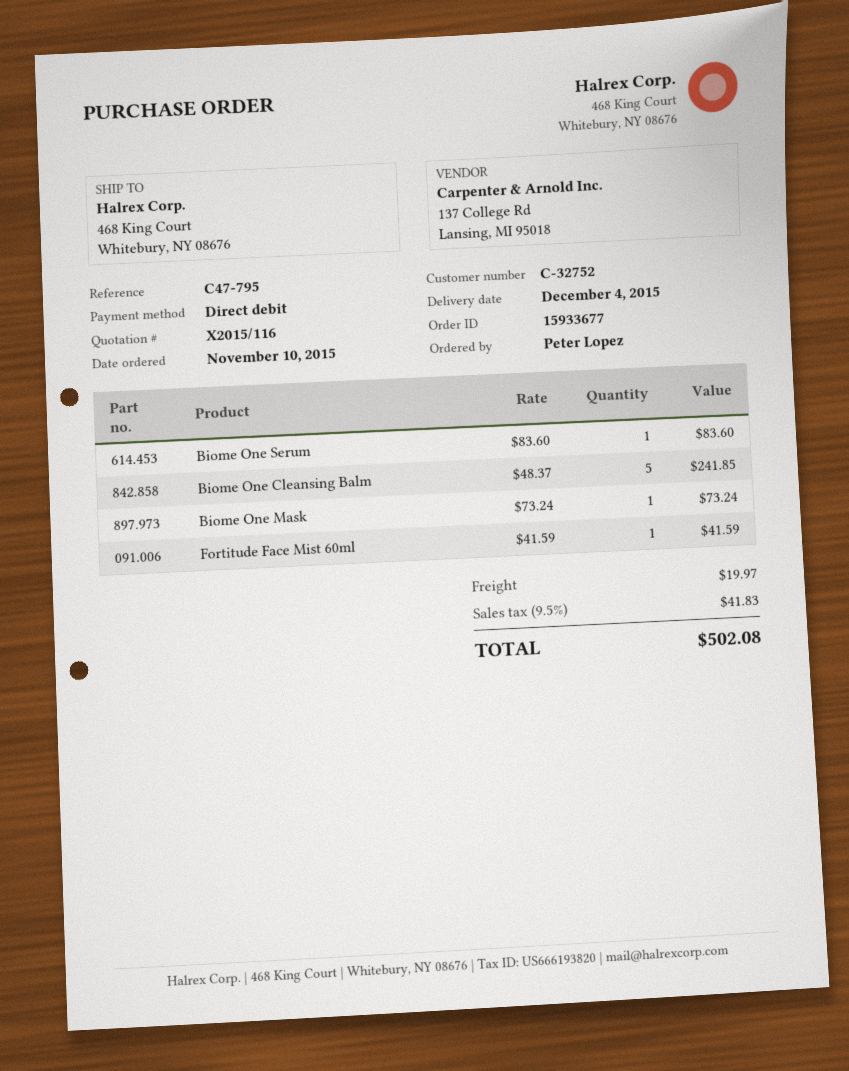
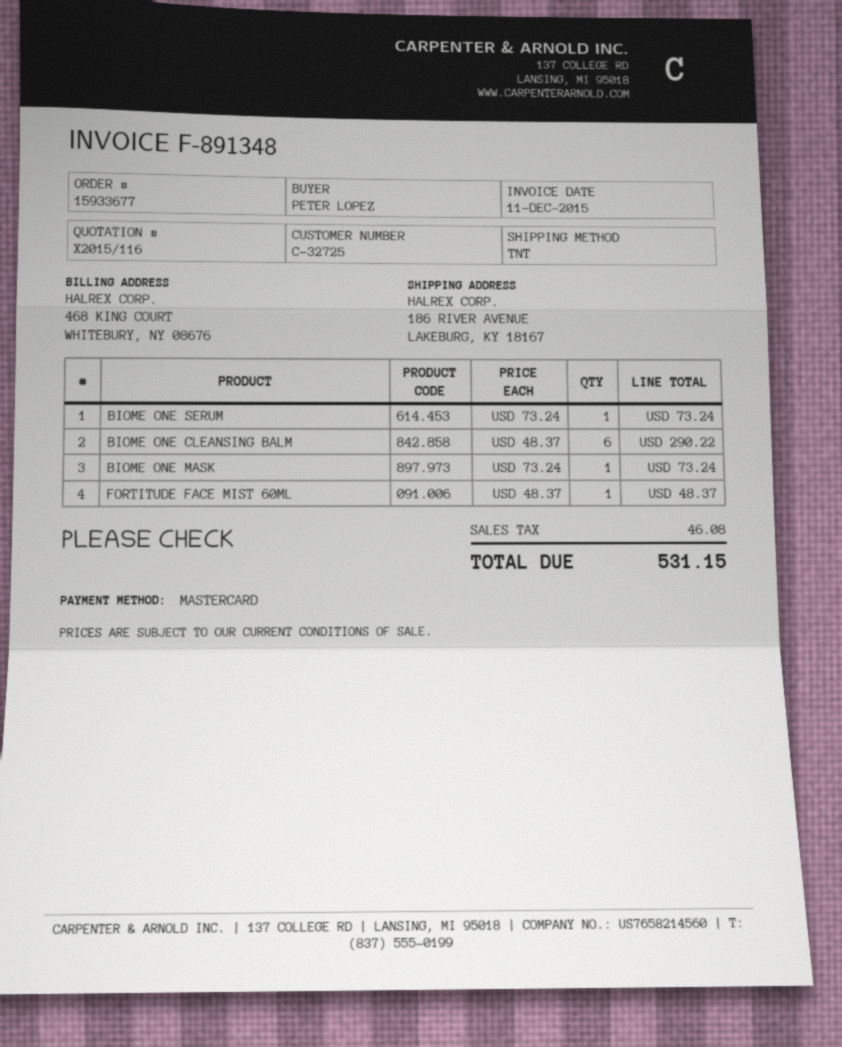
customer number: C-32752 -> C-32725
payment method: direct debit -> Mastercard
ship to: 468 King Court, Whitebury, NY 08676 -> 186 RIVER AVENUE, LAKEBURG, KY 18167
Biome One Serum: 1 x 83.60 = 83.60 -> 1 x 73.24 = 73.24
Biome One Cleansing Balm: 5 x 48.37 = 241.85 -> 6 x 48.37 = 290.22
Fortitude Face Mist 60ml: 1 x 41.59 = 41.59 -> 1 x 48.37 = 48.37
shipping: 19.97 -> none
tax: 41.83 -> 46.08
total: 502.08 -> 531.15

